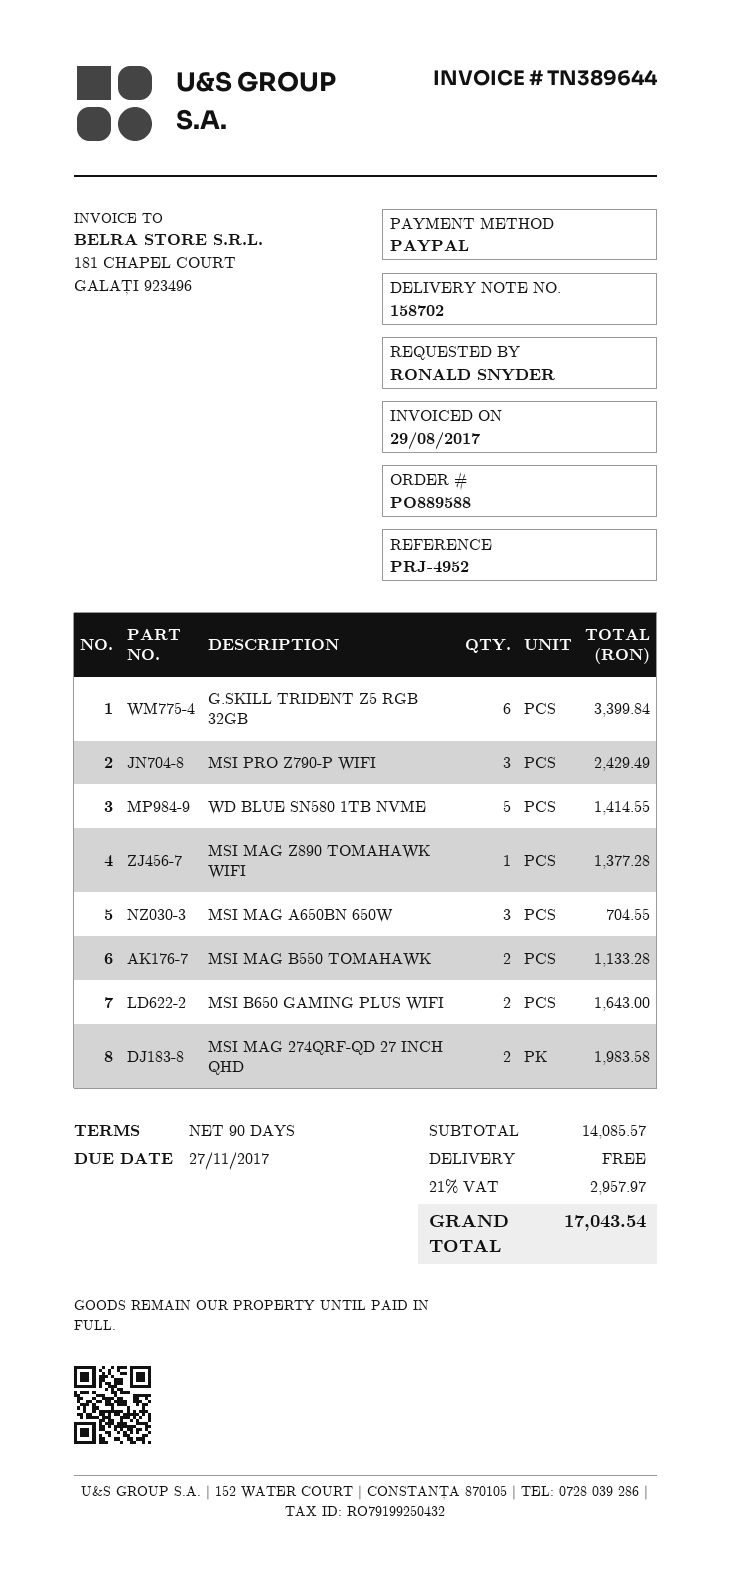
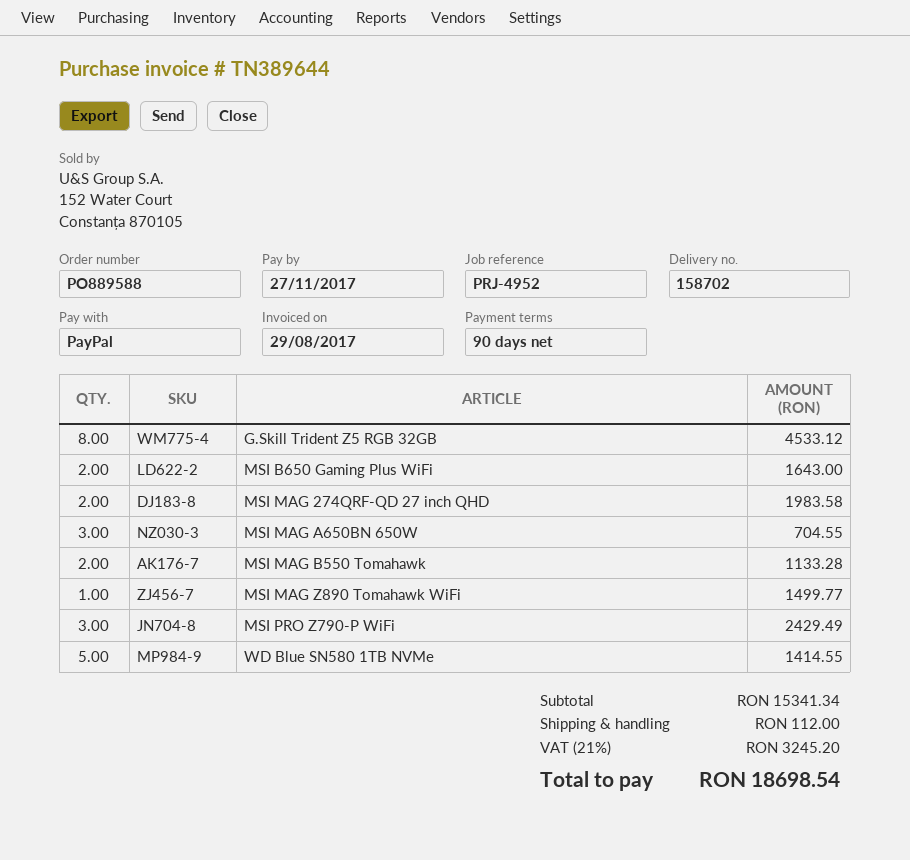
G.SKILL TRIDENT Z5 RGB 32GB: 6 for 3399.84 -> 8 for 4533.12
MSI MAG Z890 TOMAHAWK WIFI: 1 for 1377.28 -> 1 for 1499.77
subtotal: 14085.57 -> 15341.34
shipping: 0.00 -> 112.00
tax: 21% = 2957.97 -> 21% = 3245.20
total: 17043.54 -> 18698.54

